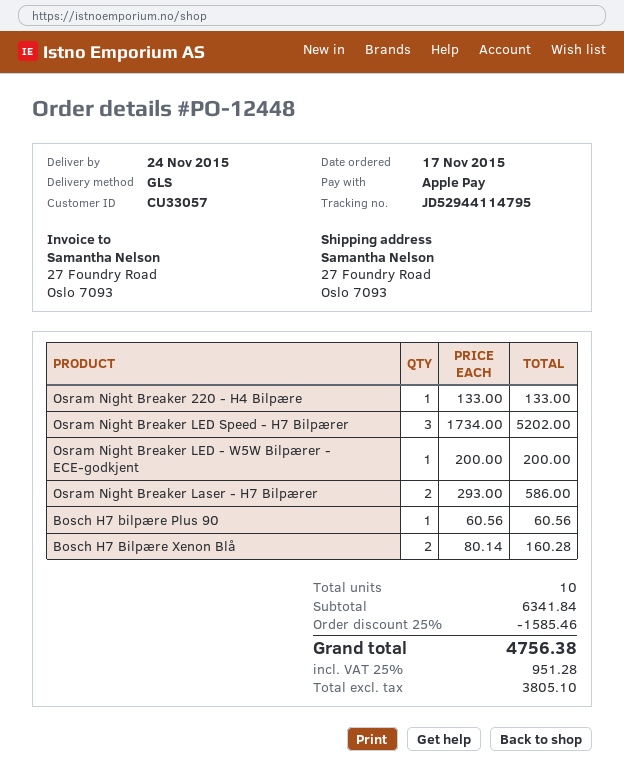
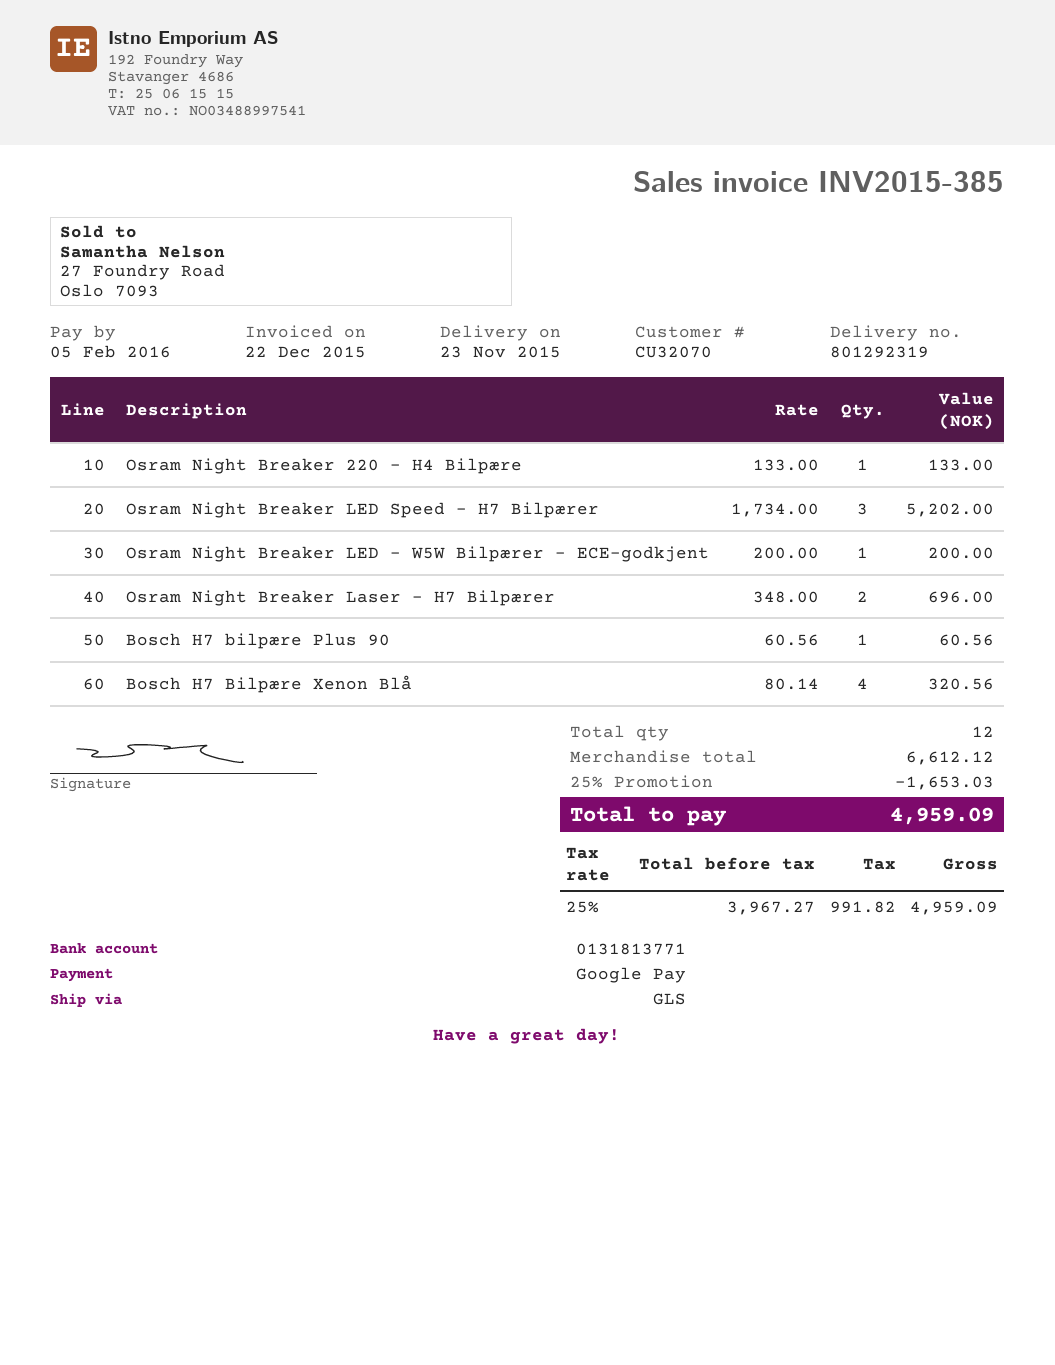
delivery date: 2015-11-24 -> 2015-11-23
customer number: CU33057 -> CU32070
payment method: Apple Pay -> Google Pay
Osram Night Breaker Laser - H7 Bilpærer: 2 x 293.00 = 586.00 -> 2 x 348.00 = 696.00
Bosch H7 Bilpære Xenon Blå: 2 x 80.14 = 160.28 -> 4 x 80.14 = 320.56
total quantity: 10 -> 12
subtotal: 6341.84 -> 6612.12
discount: 25% = 1585.46 -> 25% = 1653.03
net: 3805.10 -> 3967.27
tax: 25% = 951.28 -> 25% = 991.82
total: 4756.38 -> 4959.09

